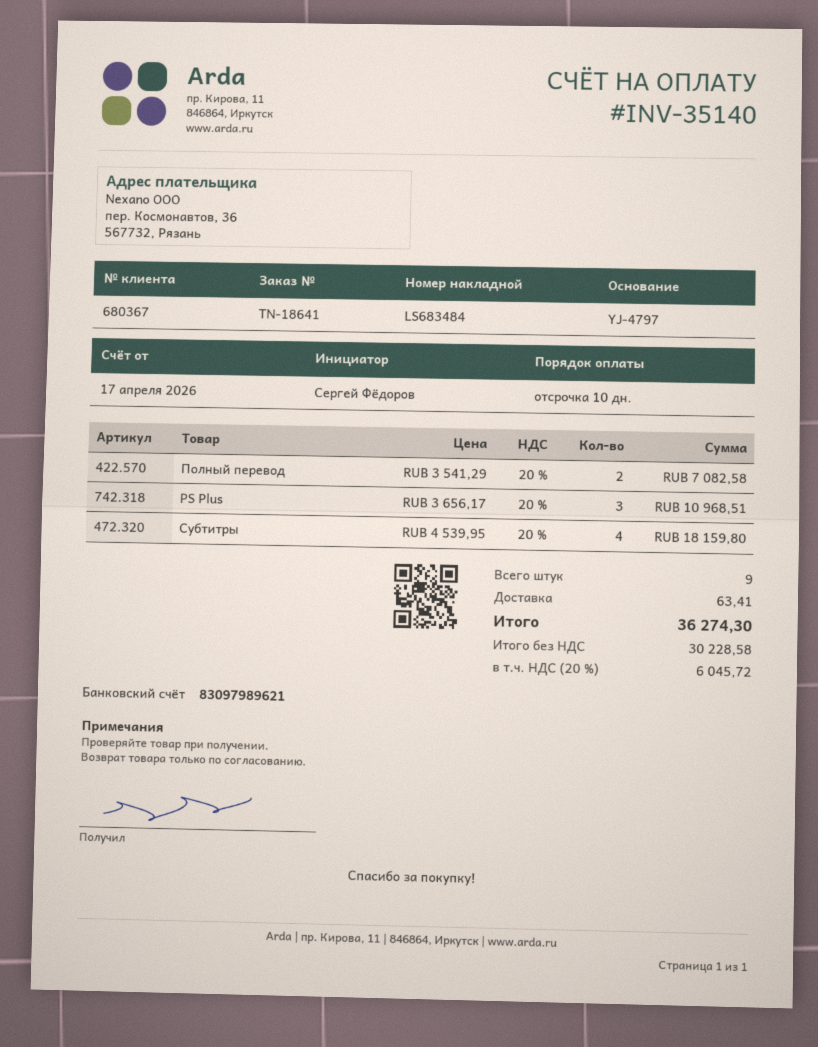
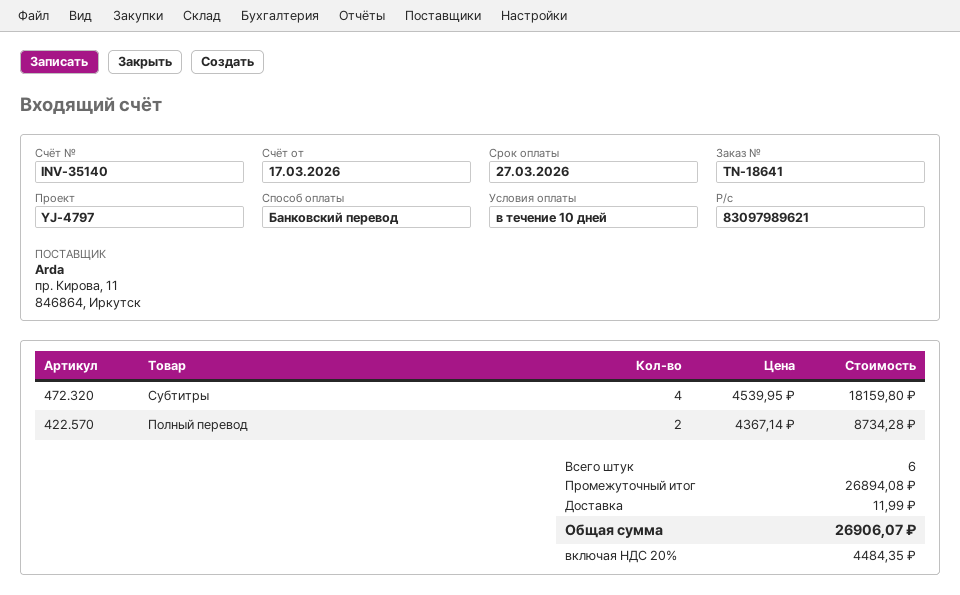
invoice date: 2026-04-17 -> 2026-03-17
Полный перевод: 2 x 3541.29 = 7082.58 -> 2 x 4367.14 = 8734.28
PS Plus: 3 x 3656.17 = 10968.51 -> none
total quantity: 9 -> 6
shipping: 63.41 -> 11.99
tax: 20% = 6045.72 -> 20% = 4484.35
total: 36274.30 -> 26906.07

